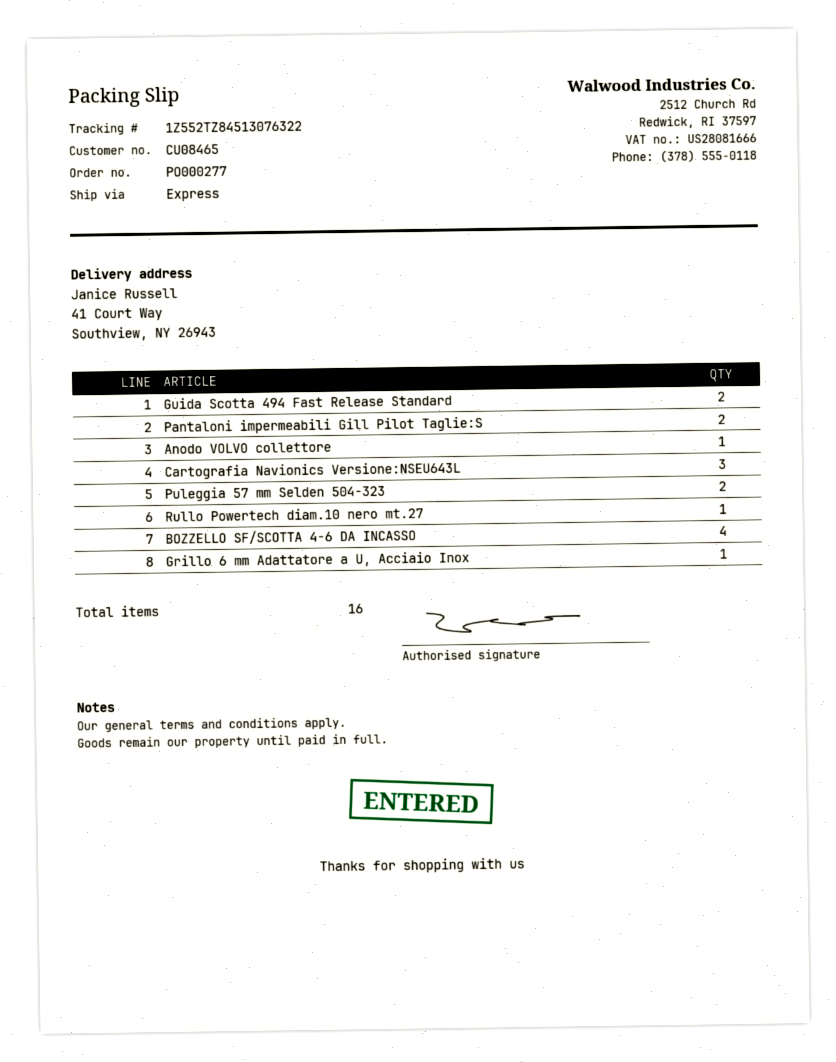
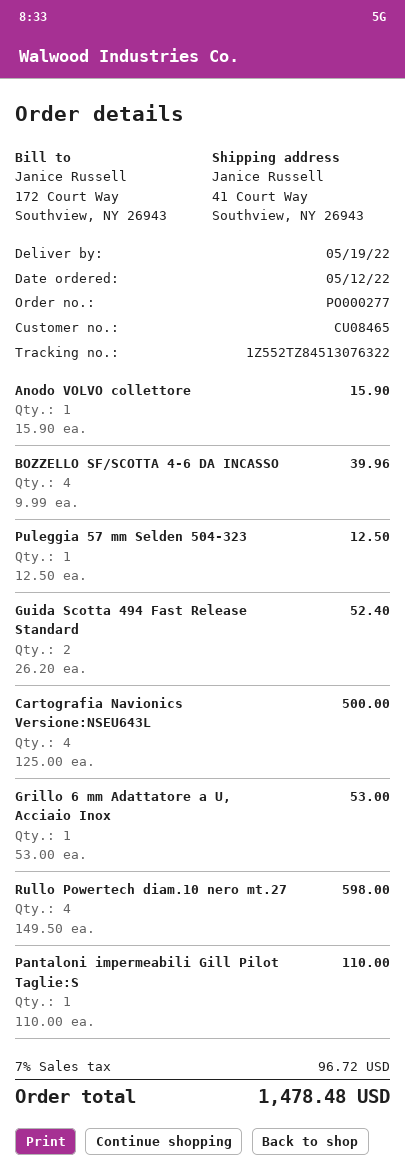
Pantaloni impermeabili Gill Pilot Taglie:S: 2 -> 1
Cartografia Navionics Versione:NSEU643L: 3 -> 4
Puleggia 57 mm Selden 504-323: 2 -> 1
Rullo Powertech diam.10 nero mt.27: 1 -> 4

